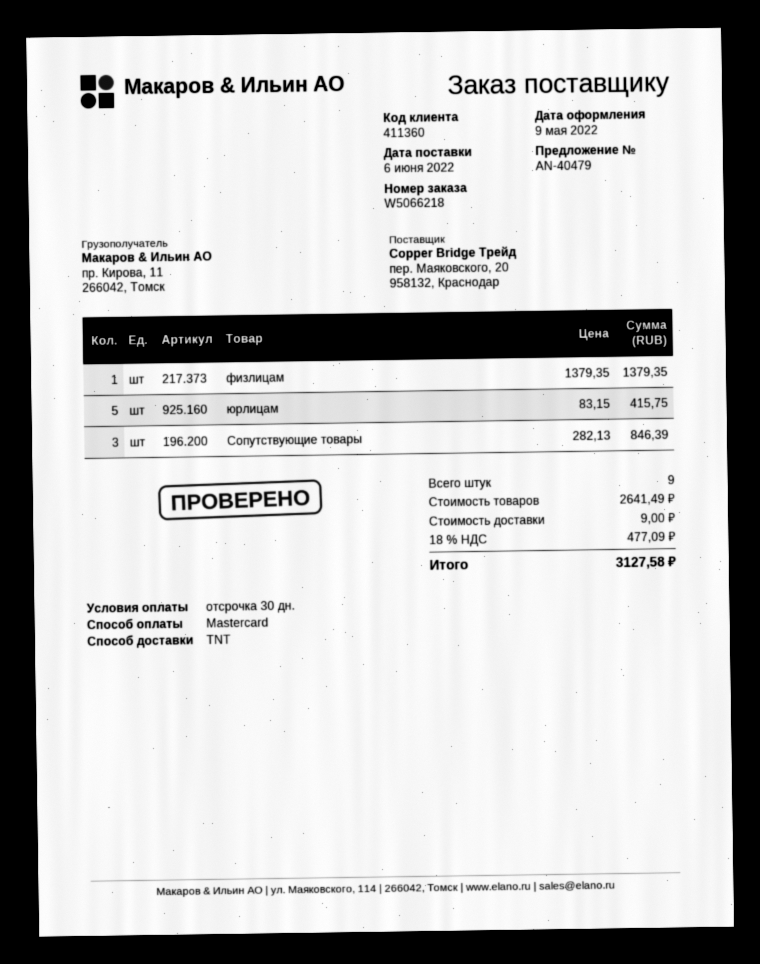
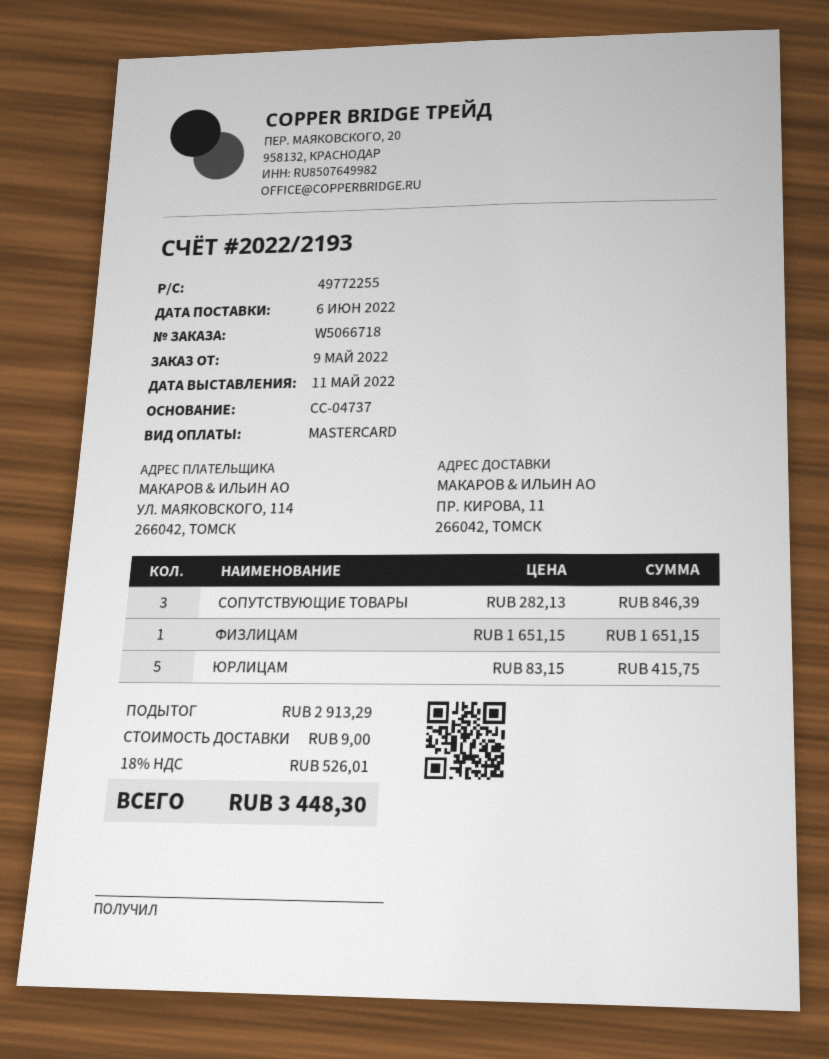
order number: W5066218 -> W5066718
физлицам: 1 x 1379.35 = 1379.35 -> 1 x 1651.15 = 1651.15
subtotal: 2641.49 -> 2913.29
tax: 18% = 477.09 -> 18% = 526.01
total: 3127.58 -> 3448.30

